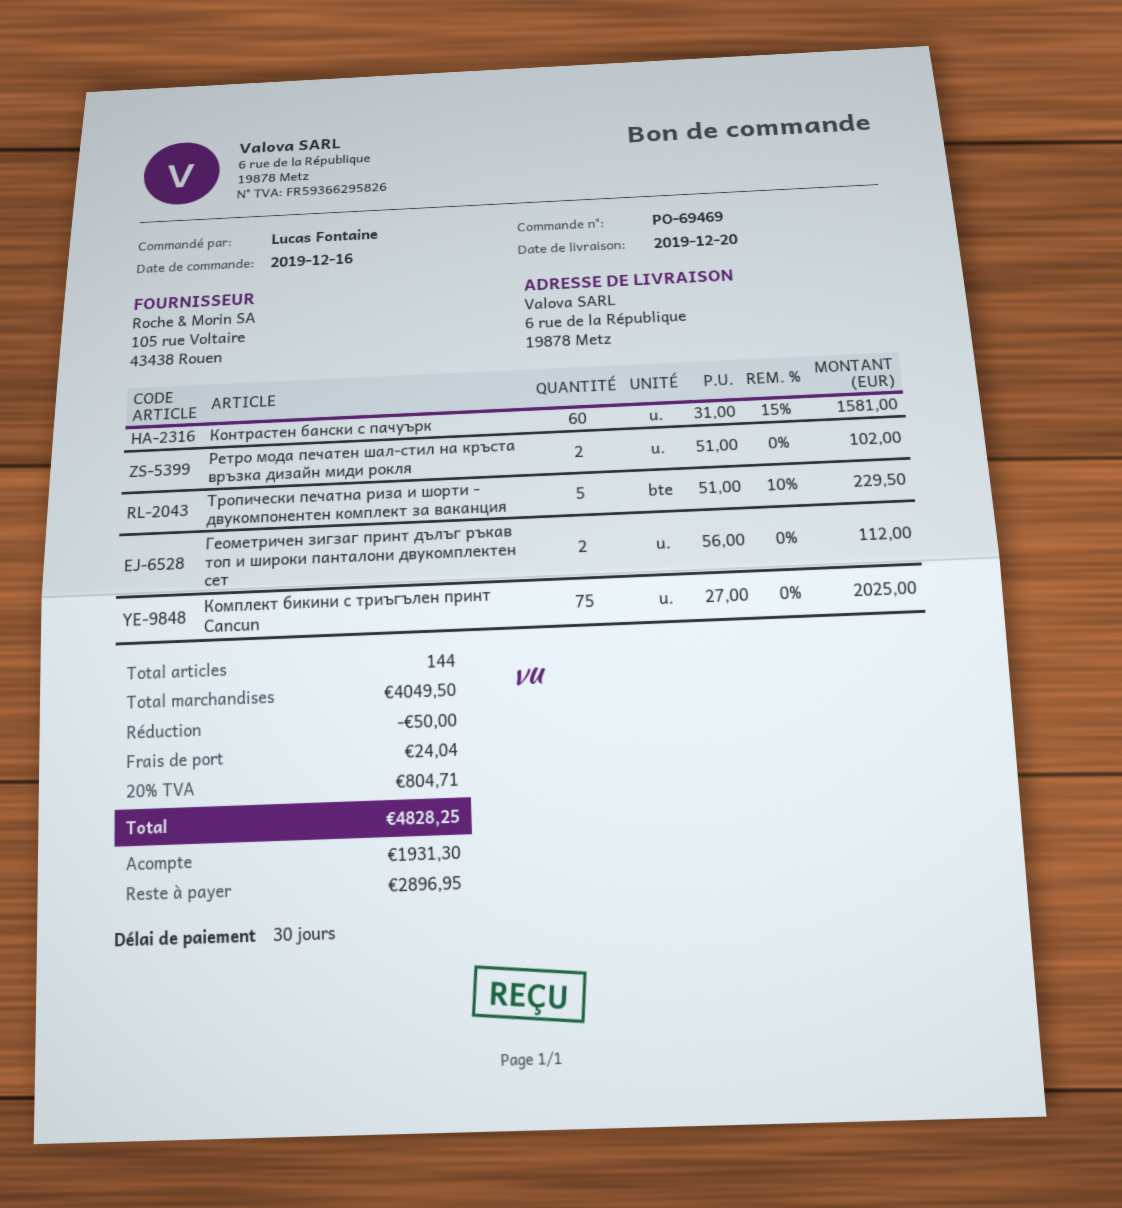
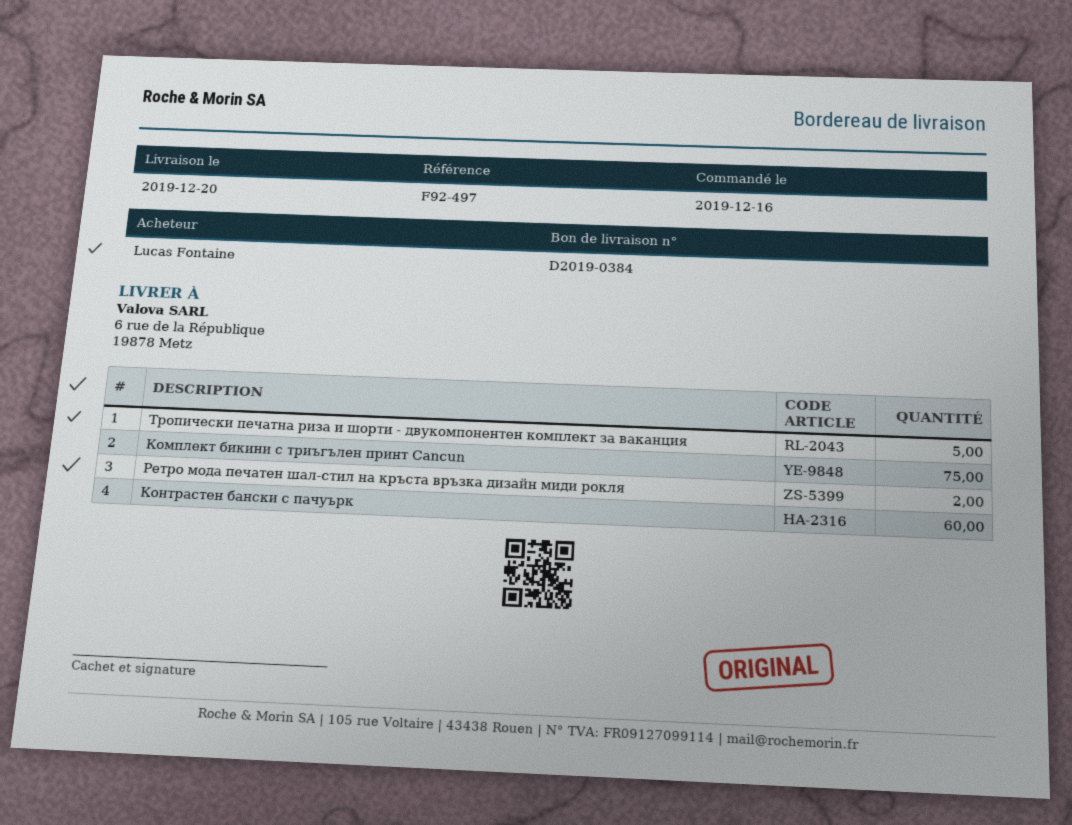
Геометричен зигзаг принт дълъг ръкав топ и широки панталони двукомплектен сет: 2 -> none

